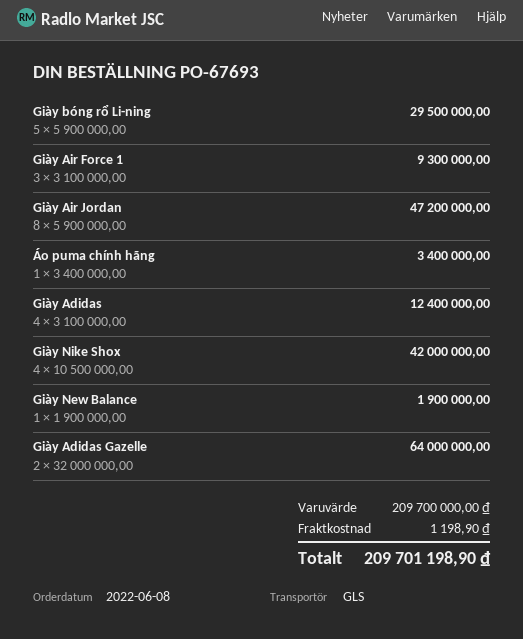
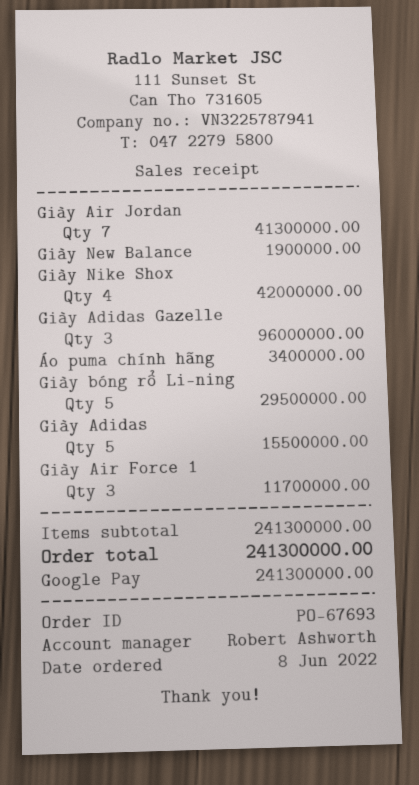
Giày Air Force 1: 3 for 9300000.00 -> 3 for 11700000.00
Giày Air Jordan: 8 for 47200000.00 -> 7 for 41300000.00
Giày Adidas: 4 for 12400000.00 -> 5 for 15500000.00
Giày Adidas Gazelle: 2 for 64000000.00 -> 3 for 96000000.00
subtotal: 209700000.00 -> 241300000.00
shipping: 1198.90 -> none
total: 209701198.90 -> 241300000.00

